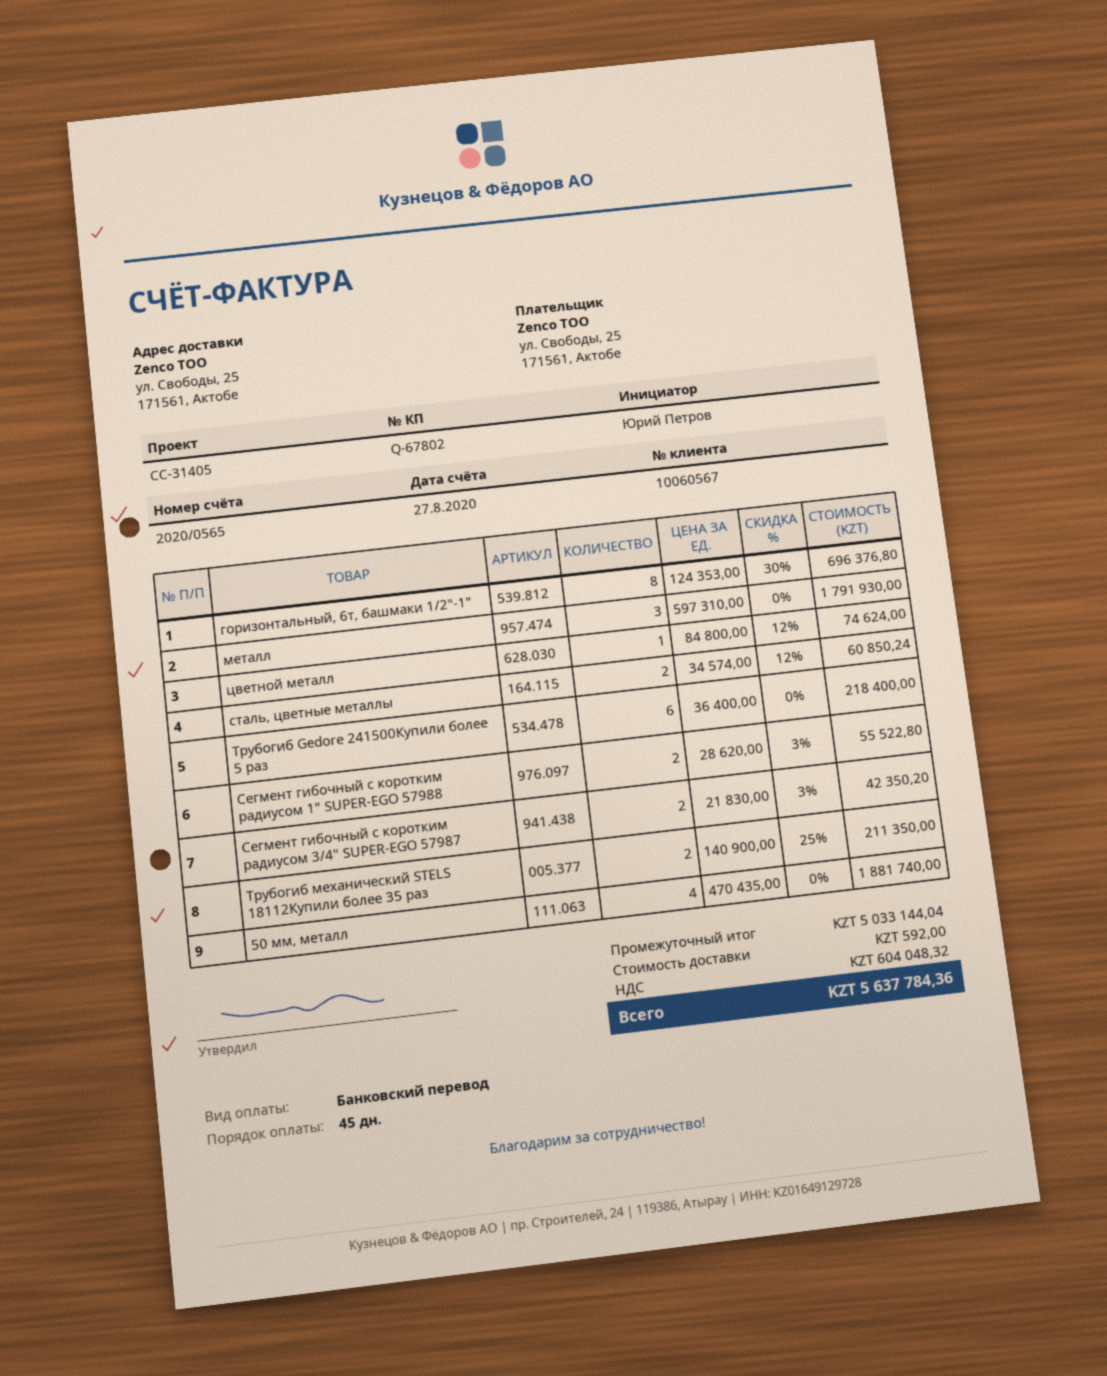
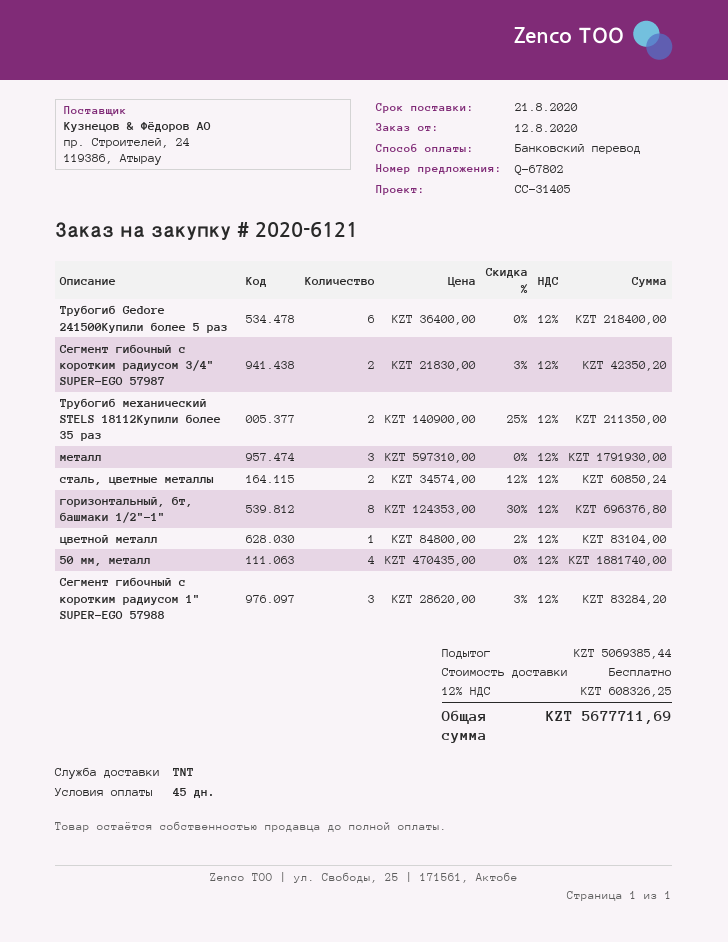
цветной металл: 1 x 84800.00 - 12% = 74624.00 -> 1 x 84800.00 - 2% = 83104.00
Сегмент гибочный с коротким радиусом 1" SUPER-EGO 57988: 2 x 28620.00 - 3% = 55522.80 -> 3 x 28620.00 - 3% = 83284.20
subtotal: 5033144.04 -> 5069385.44
shipping: 592.00 -> 0.00
tax: 604048.32 -> 608326.25
total: 5637784.36 -> 5677711.69

